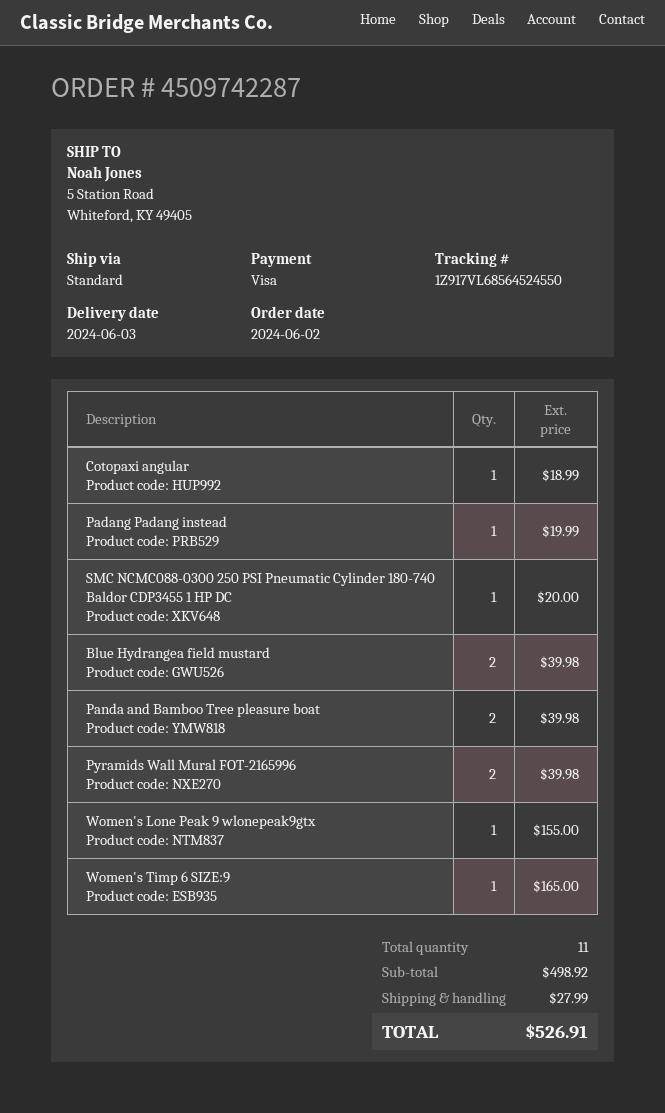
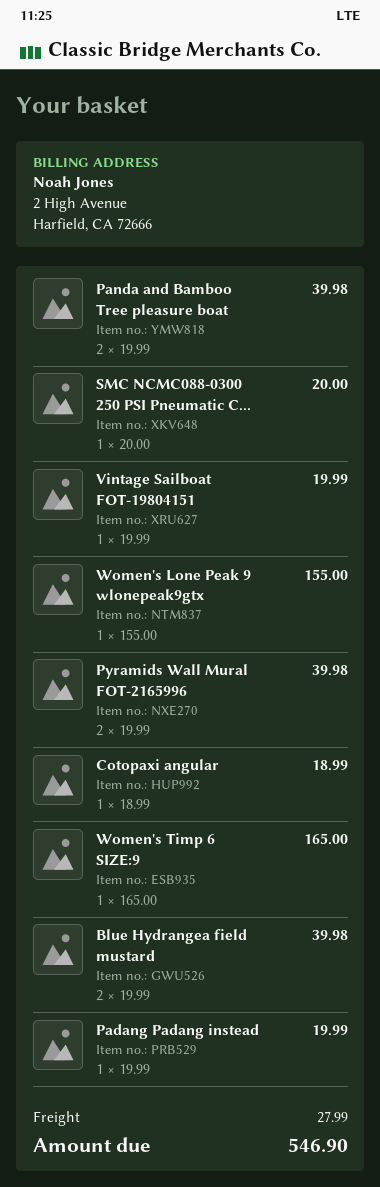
Vintage Sailboat FOT-19804151: none -> 1 for 19.99
total: 526.91 -> 546.90

